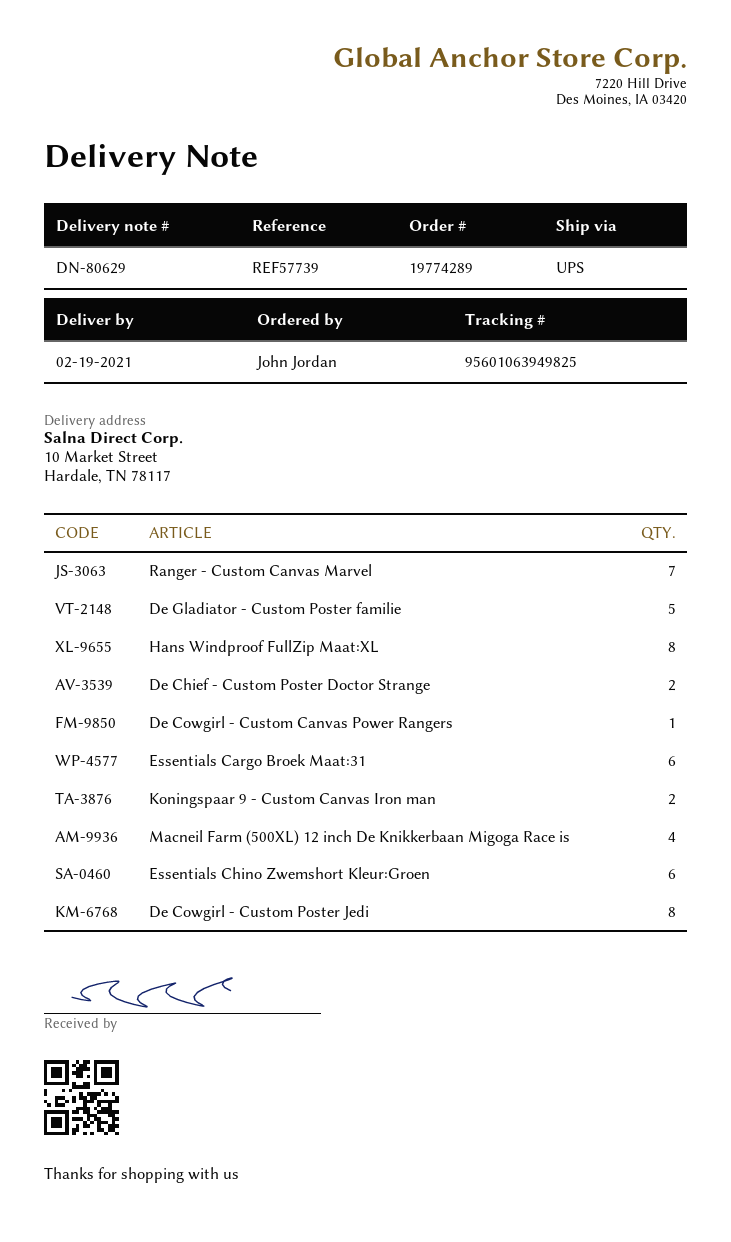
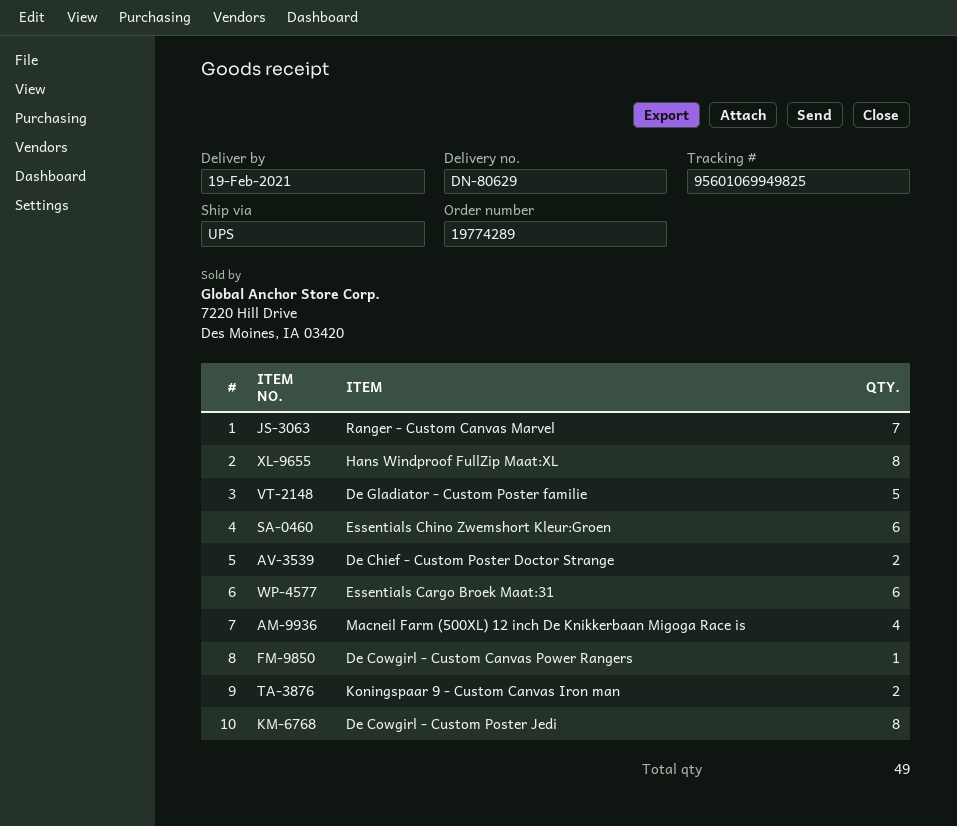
tracking number: 95601063949825 -> 95601069949825

